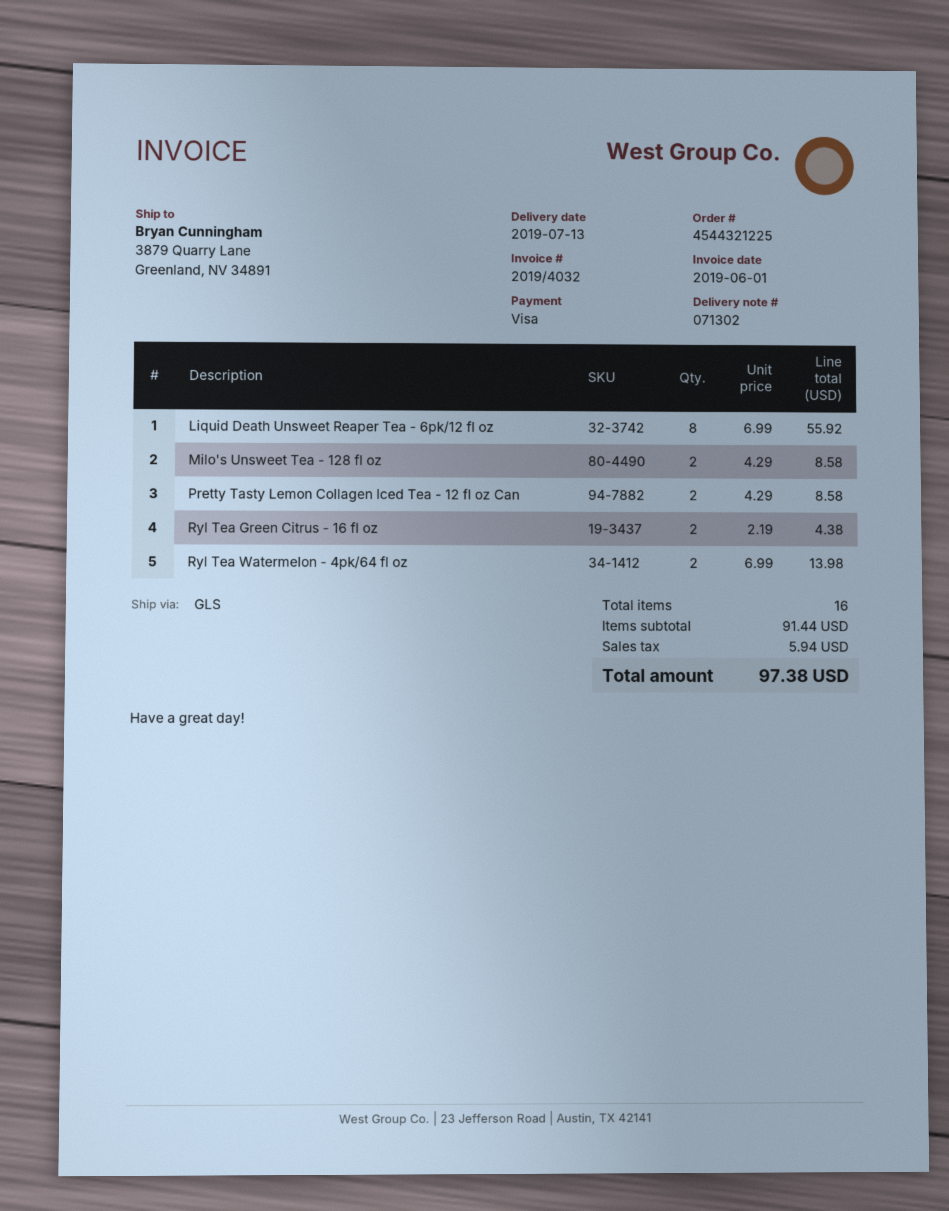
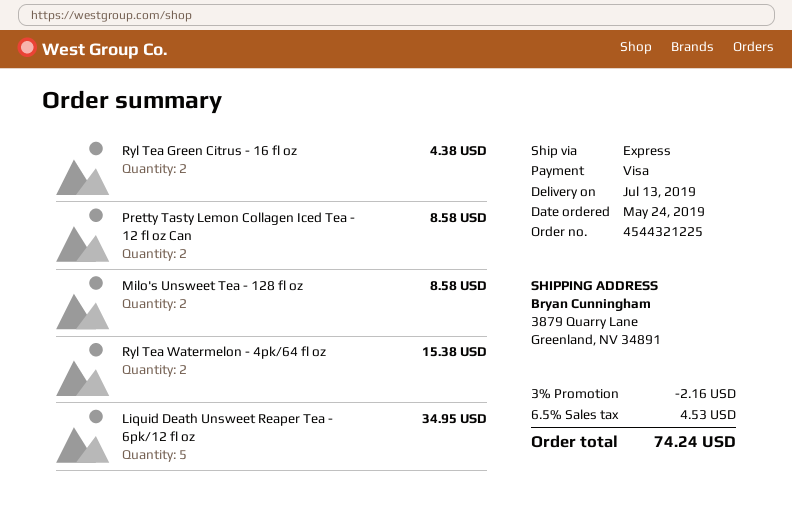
shipping method: GLS -> express
Liquid Death Unsweet Reaper Tea - 6pk/12 fl oz: 8 for 55.92 -> 5 for 34.95
Ryl Tea Watermelon - 4pk/64 fl oz: 2 for 13.98 -> 2 for 15.38
discount: none -> 3% = 2.16
tax: 5.94 -> 4.53
total: 97.38 -> 74.24

